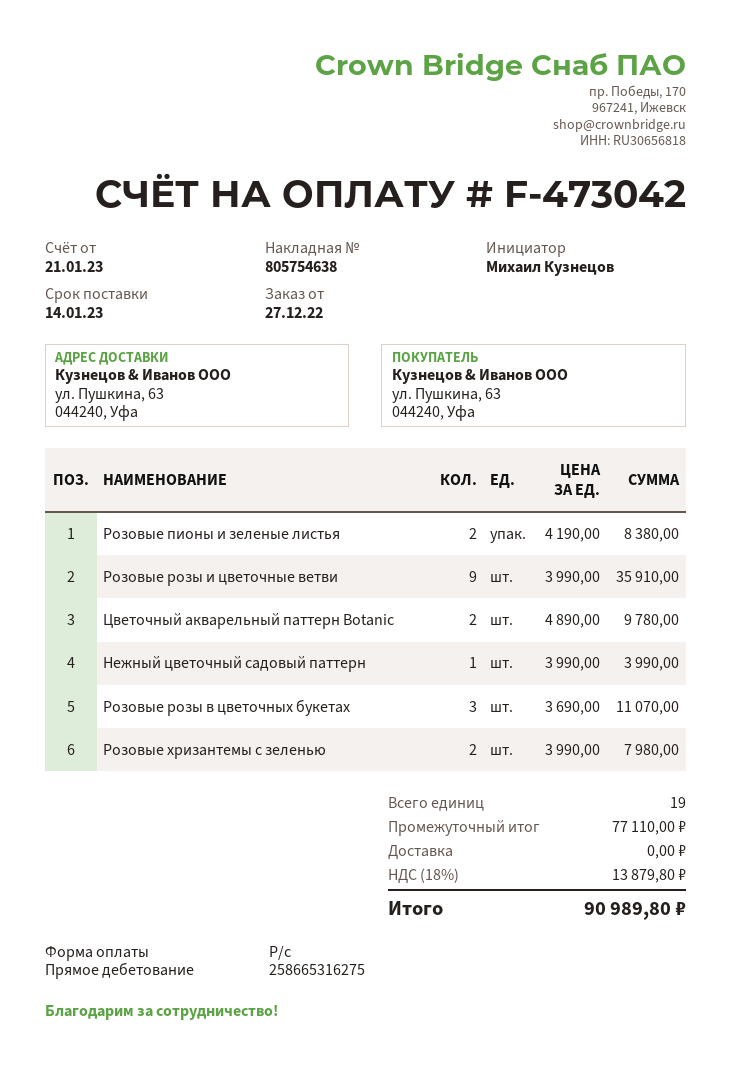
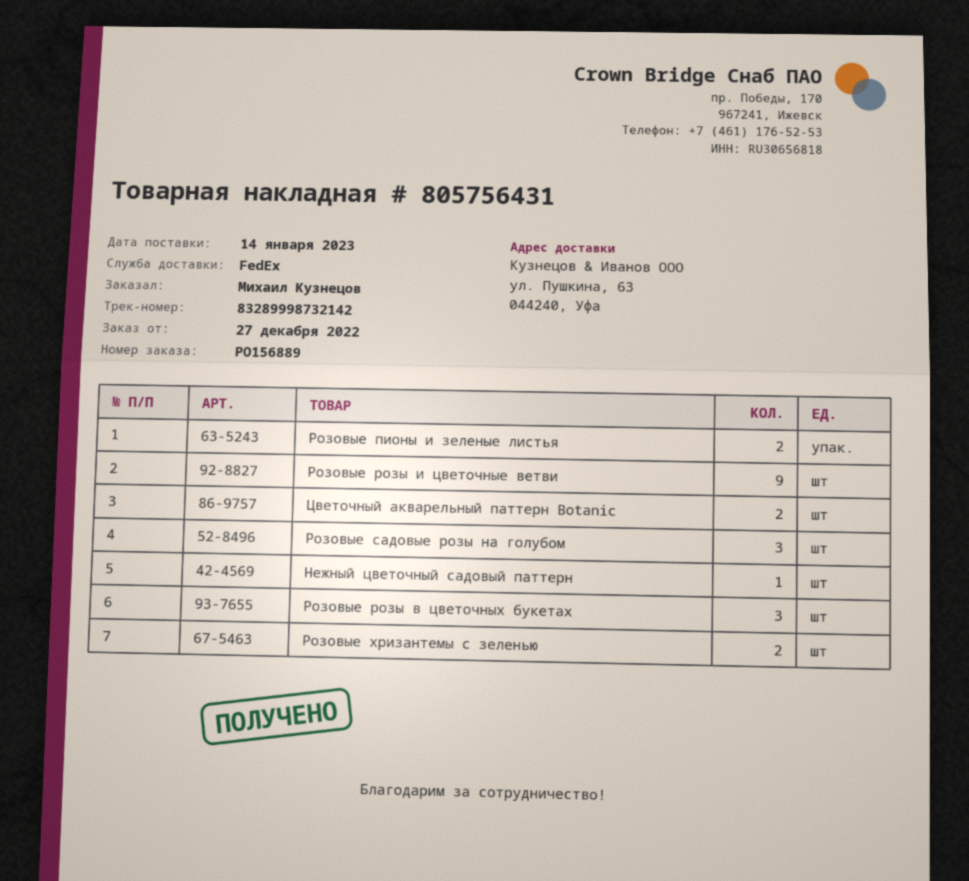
delivery note number: 805754638 -> 805756431
Розовые садовые розы на голубом: none -> 3

